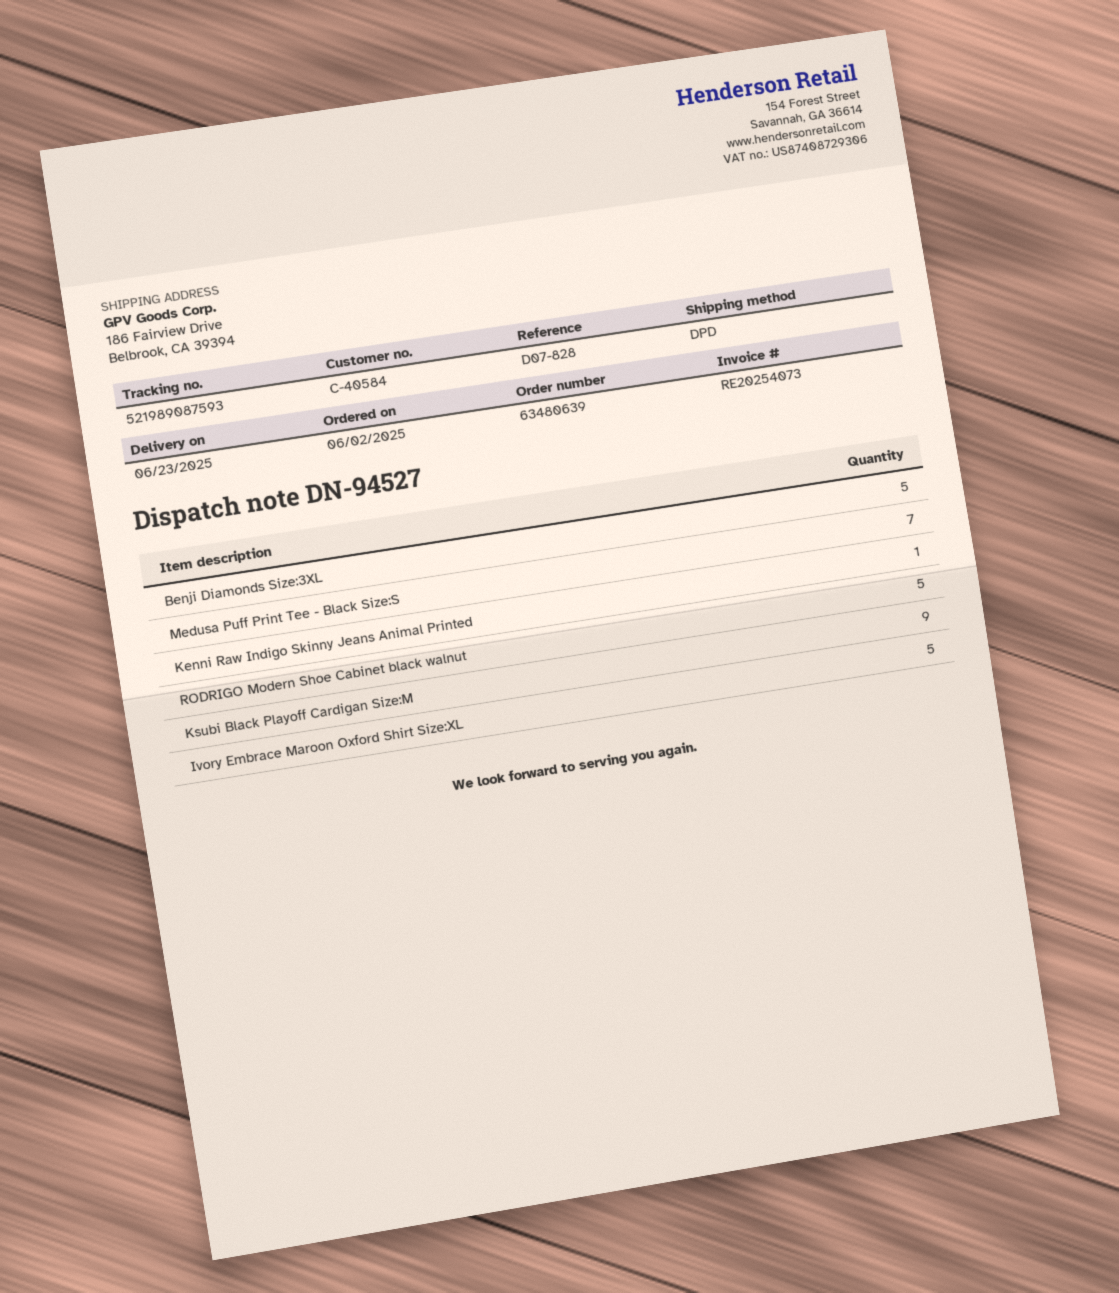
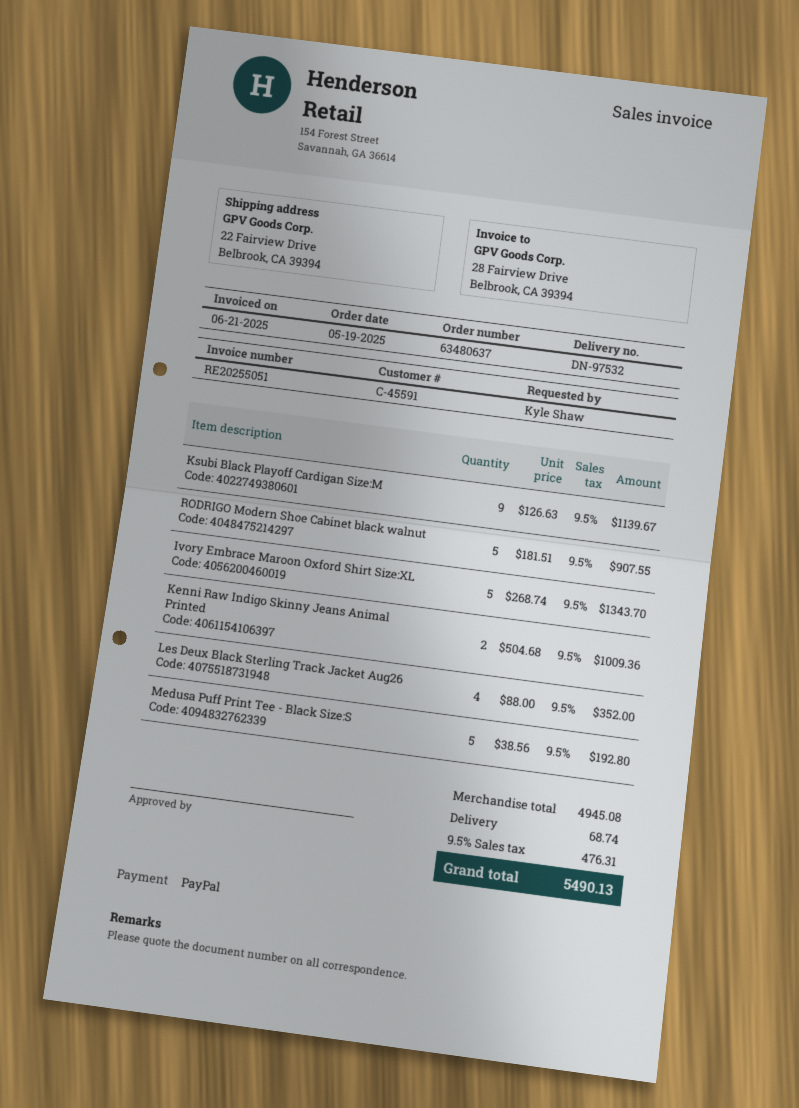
order number: 63480639 -> 63480637
order date: 2025-06-02 -> 2025-05-19
delivery note number: DN-94527 -> DN-97532
invoice number: RE20254073 -> RE20255051
customer number: C-40584 -> C-45591
ship to: 186 Fairview Drive, Belbrook, CA 39394 -> 22 Fairview Drive, Belbrook, CA 39394
Benji Diamonds Size:3XL: 5 -> none
Medusa Puff Print Tee - Black Size:S: 7 -> 5
Kenni Raw Indigo Skinny Jeans Animal Printed: 1 -> 2
Les Deux Black Sterling Track Jacket Aug26: none -> 4

